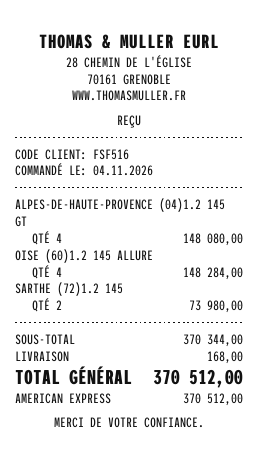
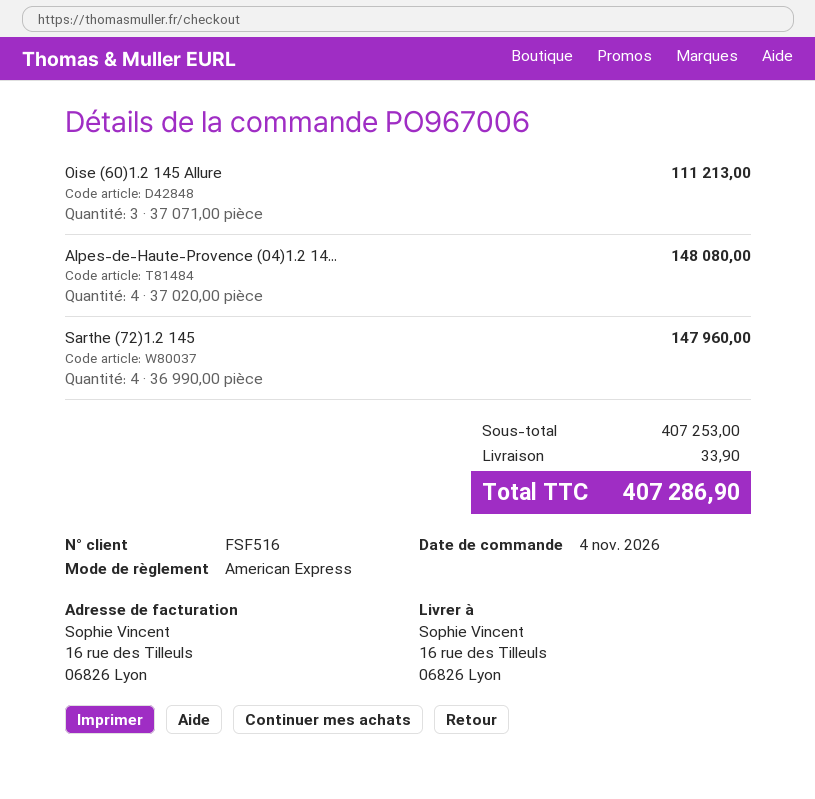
OISE (60)1.2 145 ALLURE: 4 for 148284.00 -> 3 for 111213.00
SARTHE (72)1.2 145: 2 for 73980.00 -> 4 for 147960.00
subtotal: 370344.00 -> 407253.00
shipping: 168.00 -> 33.90
total: 370512.00 -> 407286.90

